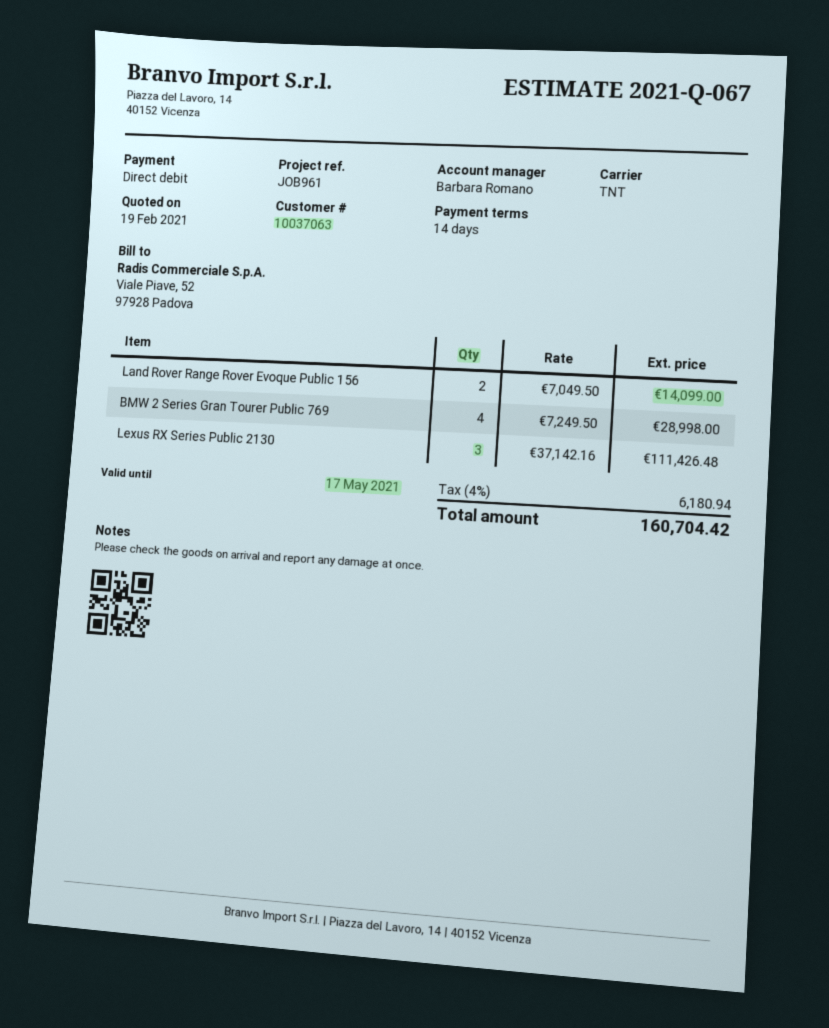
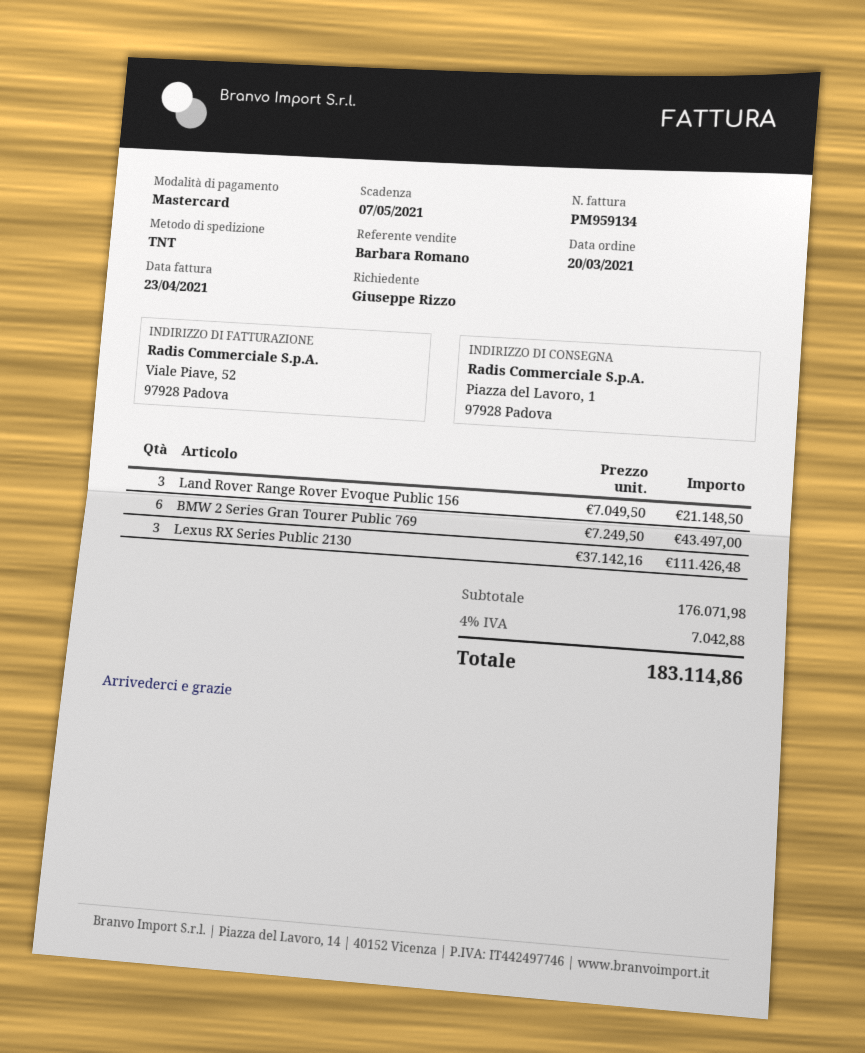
payment method: direct debit -> Mastercard
Land Rover Range Rover Evoque Public 156: 2 x 7049.50 = 14099.00 -> 3 x 7049.50 = 21148.50
BMW 2 Series Gran Tourer Public 769: 4 x 7249.50 = 28998.00 -> 6 x 7249.50 = 43497.00
tax: 4% = 6180.94 -> 4% = 7042.88
total: 160704.42 -> 183114.86

